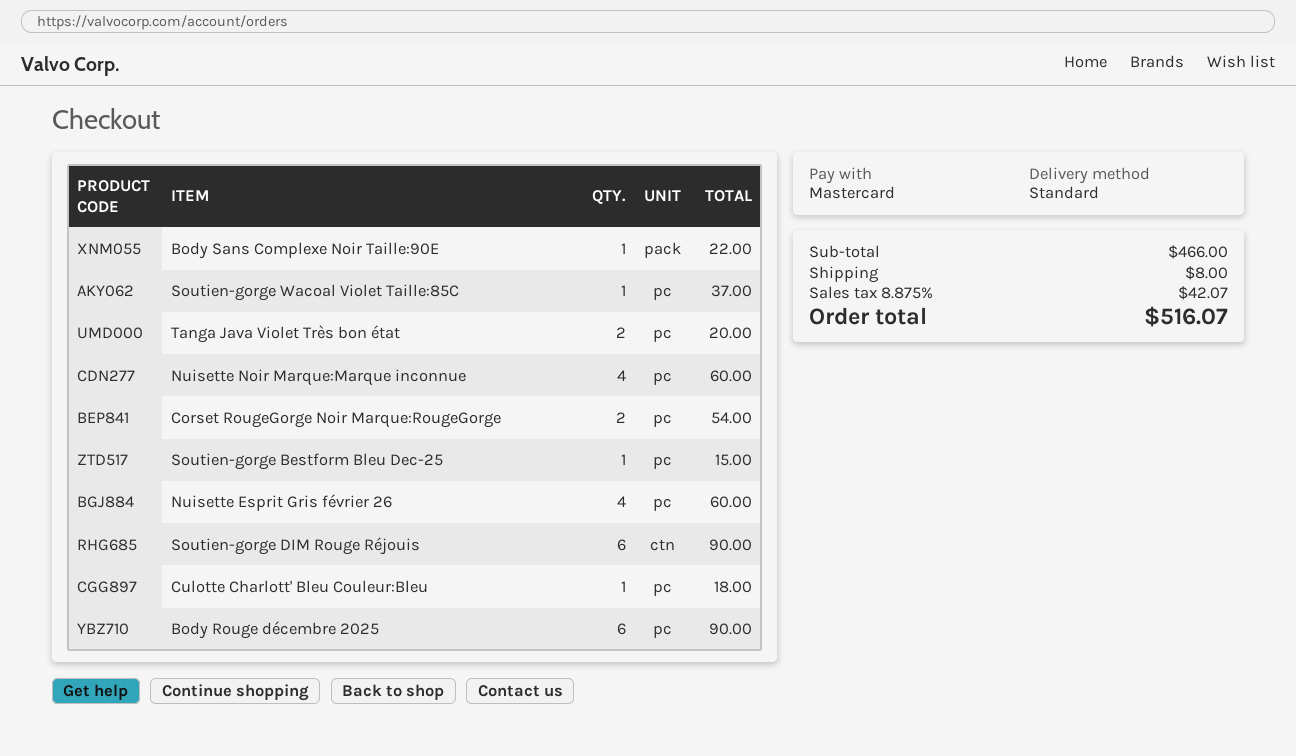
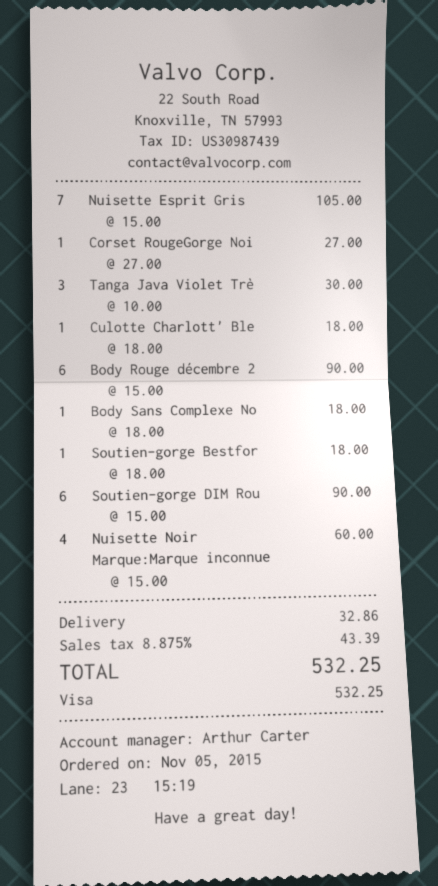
payment method: Mastercard -> Visa
Body Sans Complexe Noir Taille:90E: 1 for 22.00 -> 1 for 18.00
Soutien-gorge Wacoal Violet Taille:85C: 1 for 37.00 -> none
Tanga Java Violet Très bon état: 2 for 20.00 -> 3 for 30.00
Corset RougeGorge Noir Marque:RougeGorge: 2 for 54.00 -> 1 for 27.00
Soutien-gorge Bestform Bleu Dec-25: 1 for 15.00 -> 1 for 18.00
Nuisette Esprit Gris février 26: 4 for 60.00 -> 7 for 105.00
shipping: 8.00 -> 32.86
tax: 8.875% = 42.07 -> 8.875% = 43.39
total: 516.07 -> 532.25

